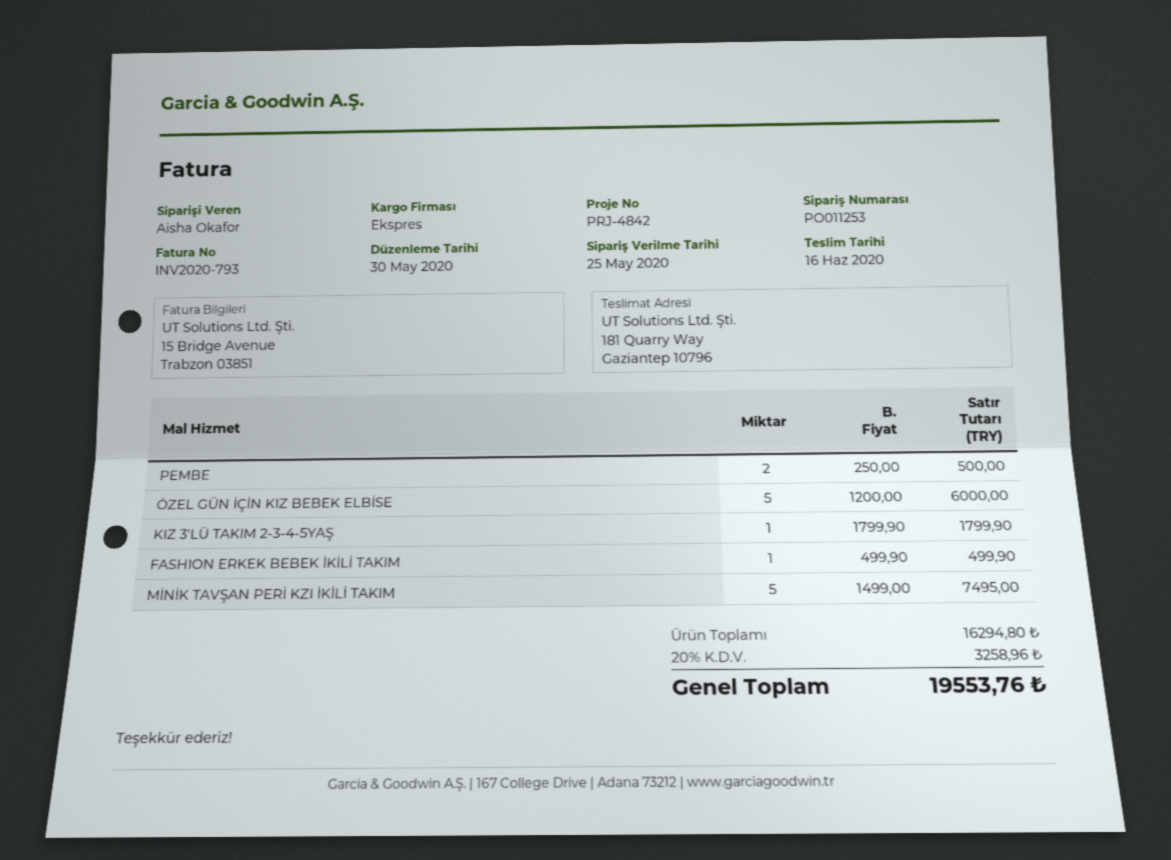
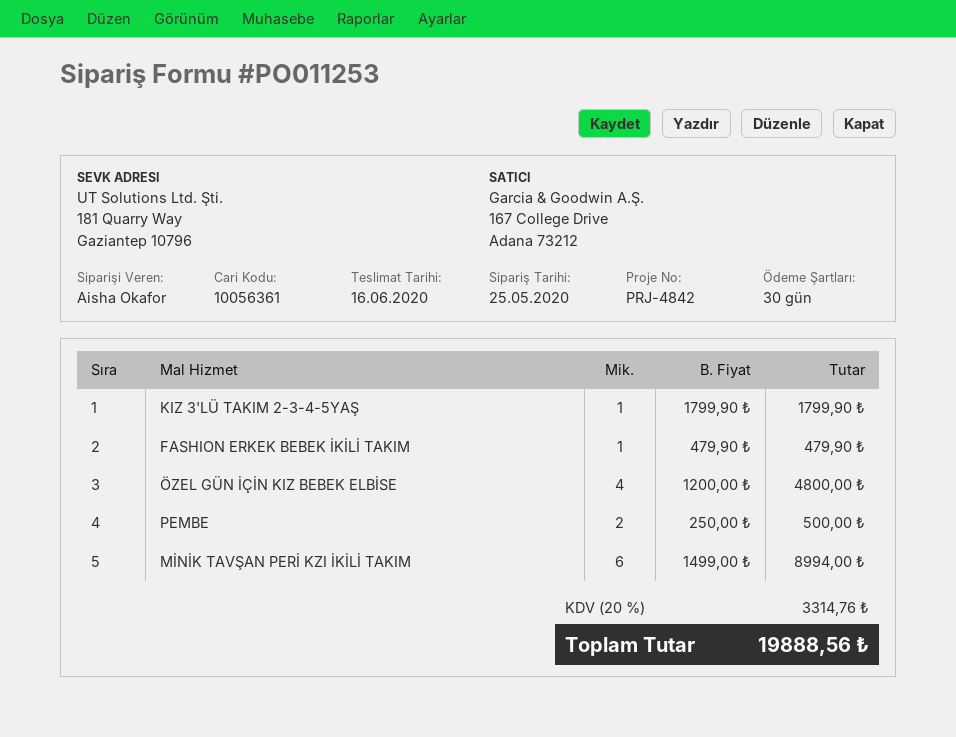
ÖZEL GÜN İÇİN KIZ BEBEK ELBİSE: 5 x 1200.00 = 6000.00 -> 4 x 1200.00 = 4800.00
FASHION ERKEK BEBEK İKİLİ TAKIM: 1 x 499.90 = 499.90 -> 1 x 479.90 = 479.90
MİNİK TAVŞAN PERİ KZI İKİLİ TAKIM: 5 x 1499.00 = 7495.00 -> 6 x 1499.00 = 8994.00
tax: 20% = 3258.96 -> 20% = 3314.76
total: 19553.76 -> 19888.56

